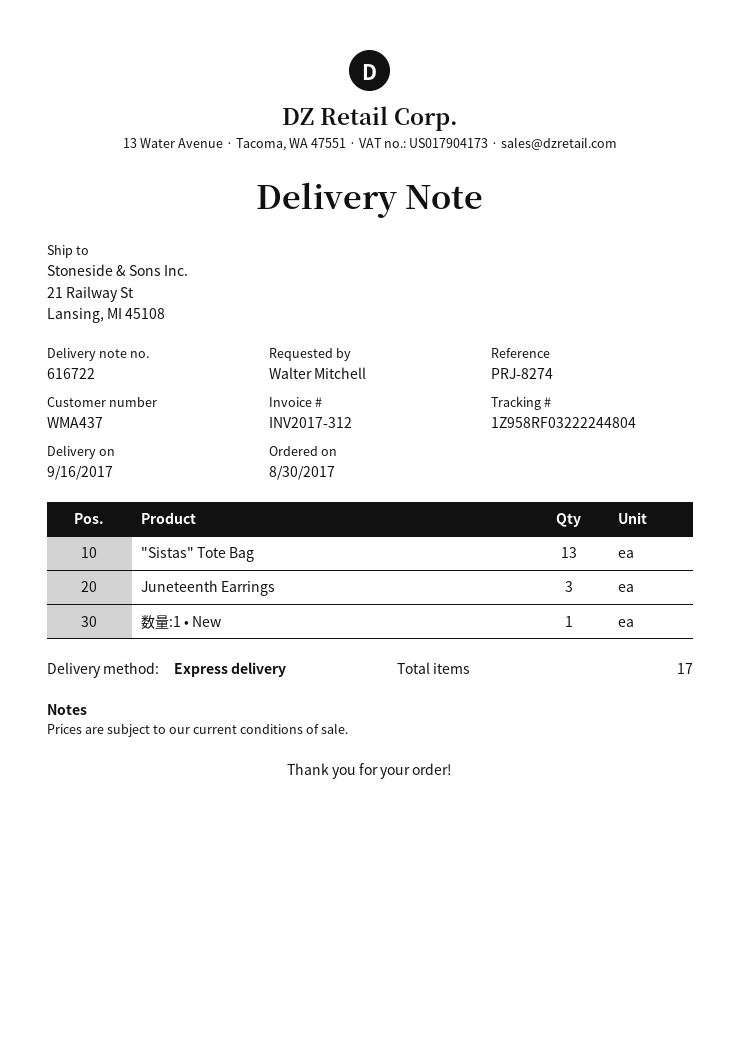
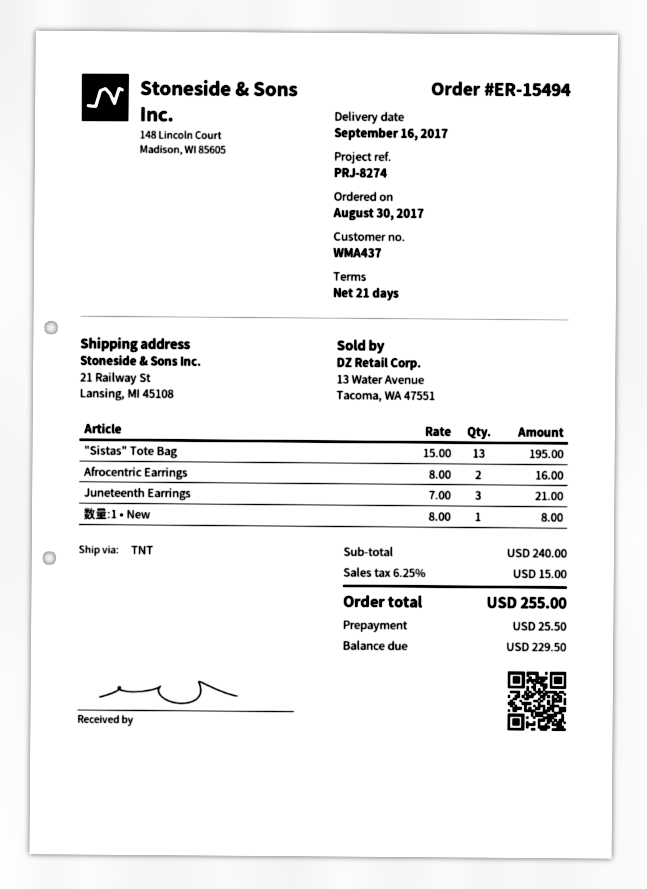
shipping method: express -> TNT
Afrocentric Earrings: none -> 2

